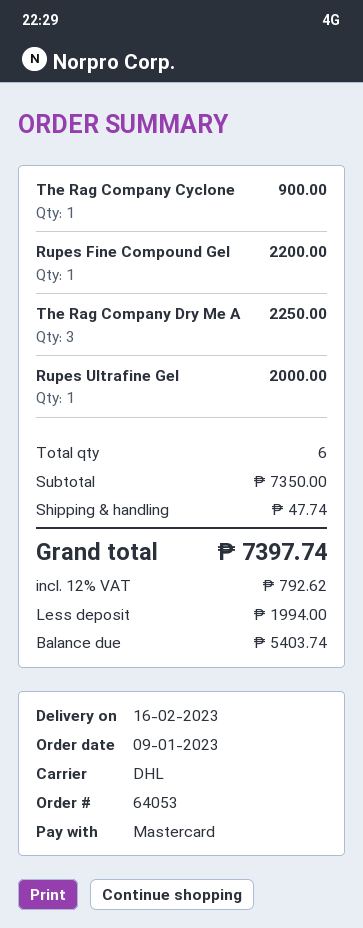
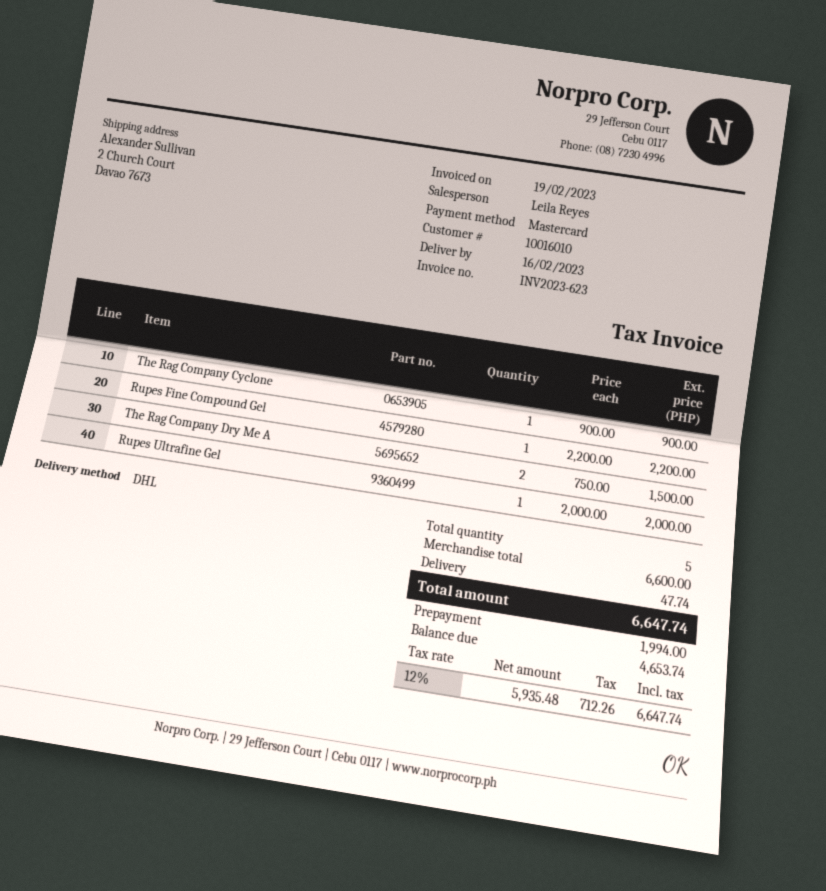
The Rag Company Dry Me A: 3 for 2250.00 -> 2 for 1500.00
total quantity: 6 -> 5
subtotal: 7350.00 -> 6600.00
tax: 12% = 792.62 -> 12% = 712.26
total: 7397.74 -> 6647.74
balance: 5403.74 -> 4653.74

